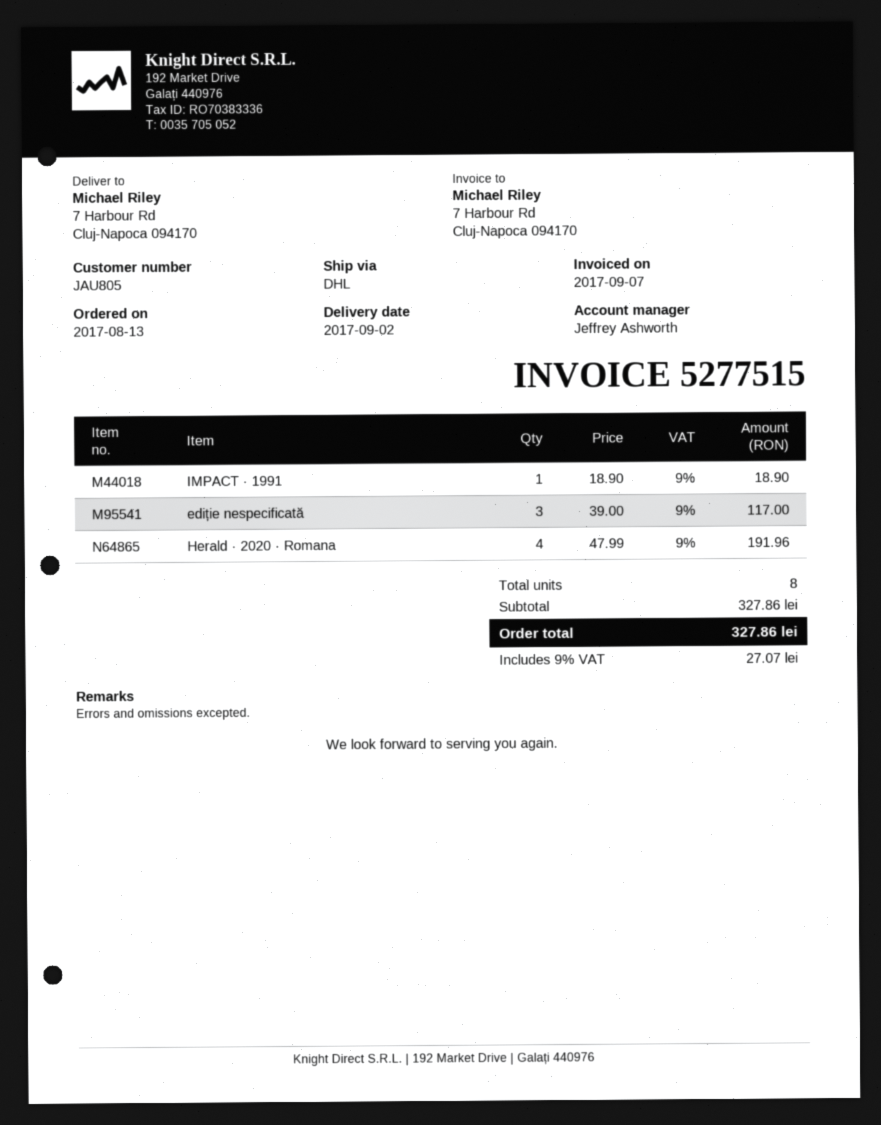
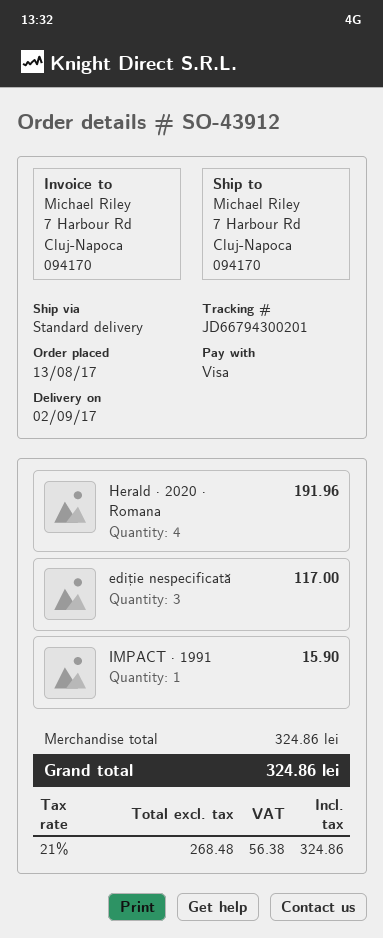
shipping method: DHL -> standard
IMPACT · 1991: 1 for 18.90 -> 1 for 15.90
subtotal: 327.86 -> 324.86
tax: 9% = 27.07 -> 21% = 56.38
total: 327.86 -> 324.86

